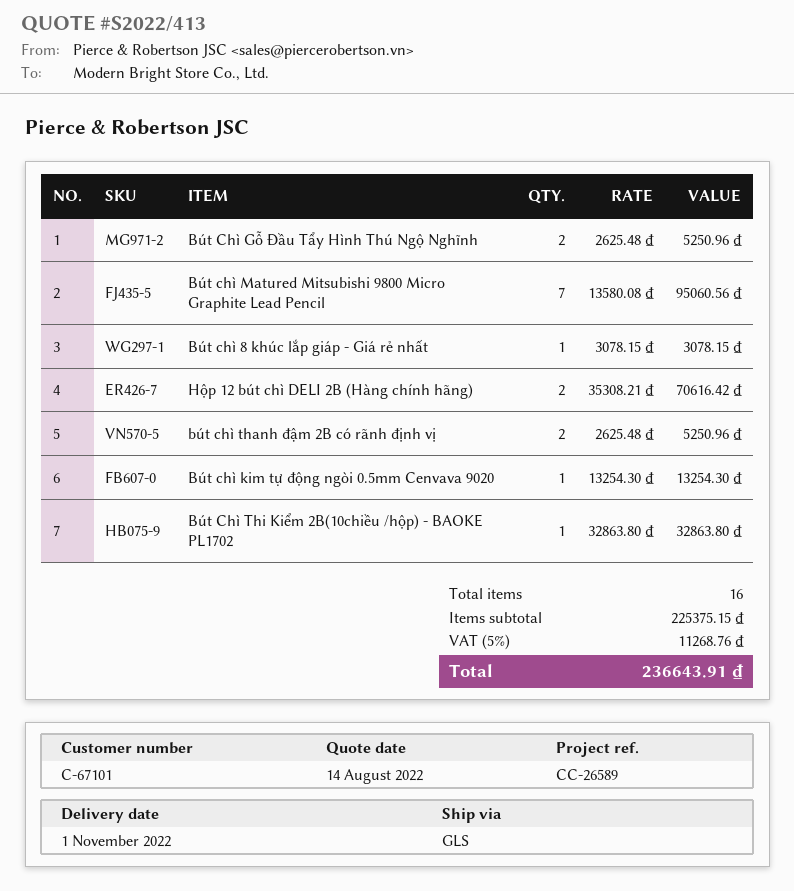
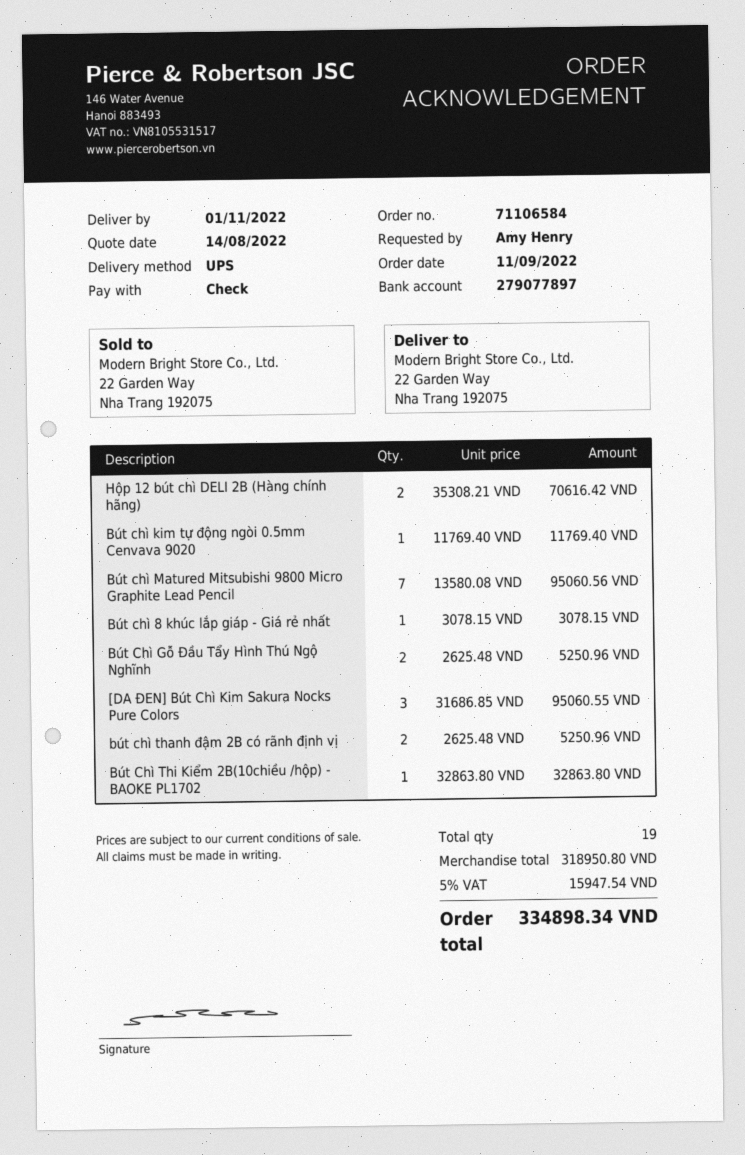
shipping method: GLS -> UPS
Bút chì kim tự động ngòi 0.5mm Cenvava 9020: 1 x 13254.30 = 13254.30 -> 1 x 11769.40 = 11769.40
[DA ĐEN] Bút Chì Kim Sakura Nocks Pure Colors: none -> 3 x 31686.85 = 95060.55
total quantity: 16 -> 19
subtotal: 225375.15 -> 318950.80
tax: 5% = 11268.76 -> 5% = 15947.54
total: 236643.91 -> 334898.34

